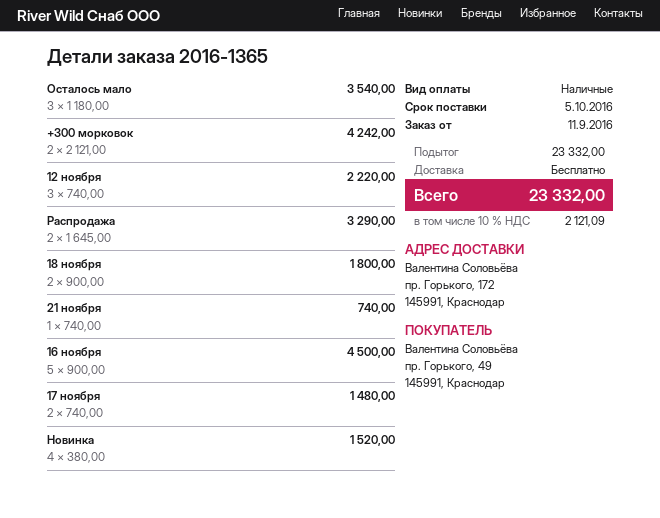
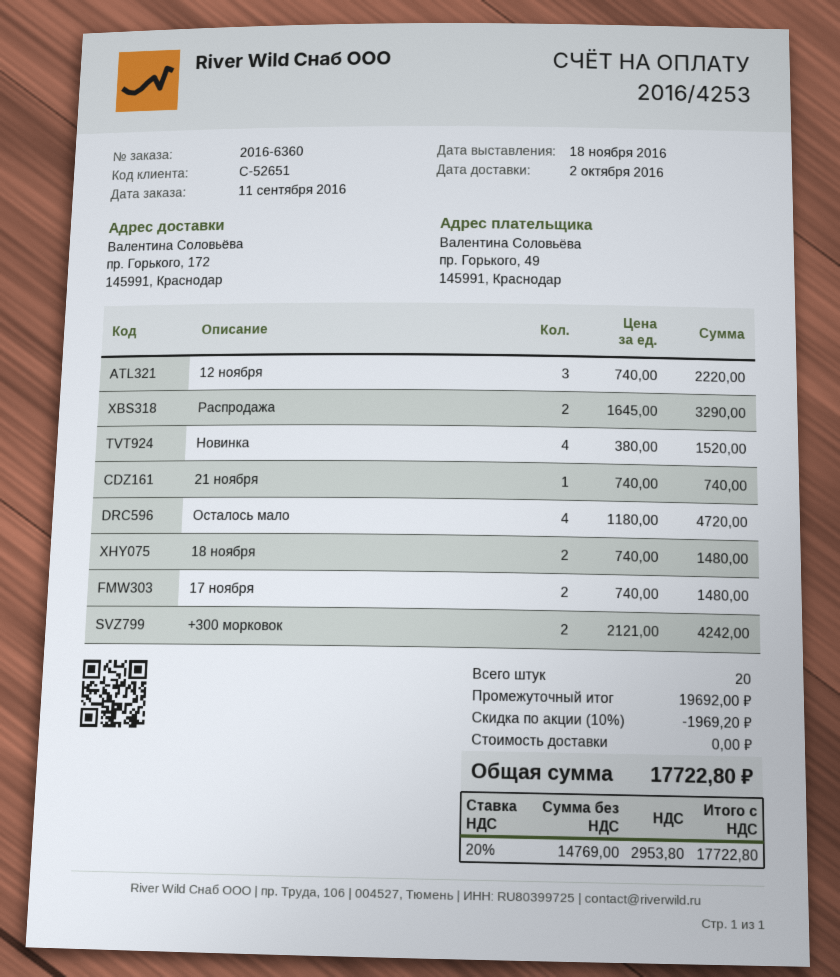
order number: 2016-1365 -> 2016-6360
delivery date: 2016-10-05 -> 2016-10-02
Осталось мало: 3 x 1180.00 = 3540.00 -> 4 x 1180.00 = 4720.00
18 ноября: 2 x 900.00 = 1800.00 -> 2 x 740.00 = 1480.00
16 ноября: 5 x 900.00 = 4500.00 -> none
subtotal: 23332.00 -> 19692.00
discount: none -> 10% = 1969.20
tax: 10% = 2121.09 -> 20% = 2953.80
total: 23332.00 -> 17722.80

